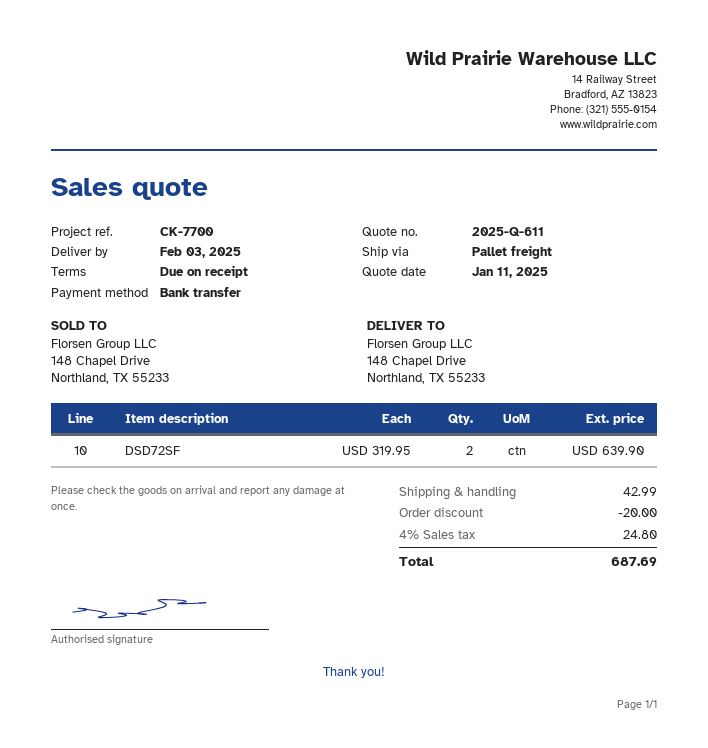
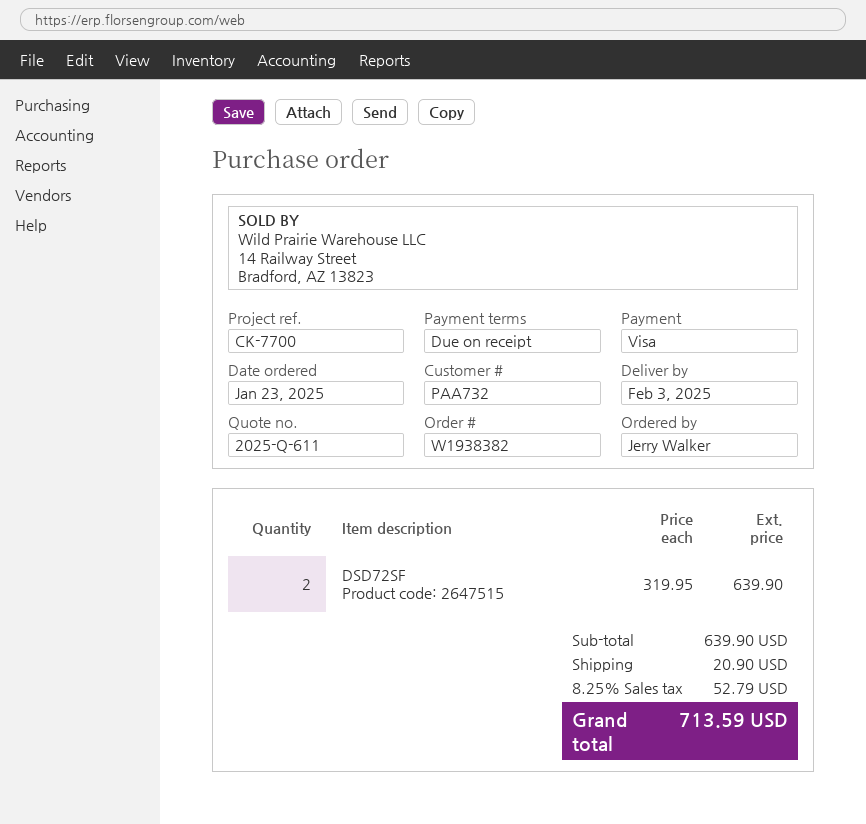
payment method: bank transfer -> Visa
discount: 20.00 -> none
shipping: 42.99 -> 20.90
tax: 4% = 24.80 -> 8.25% = 52.79
total: 687.69 -> 713.59

